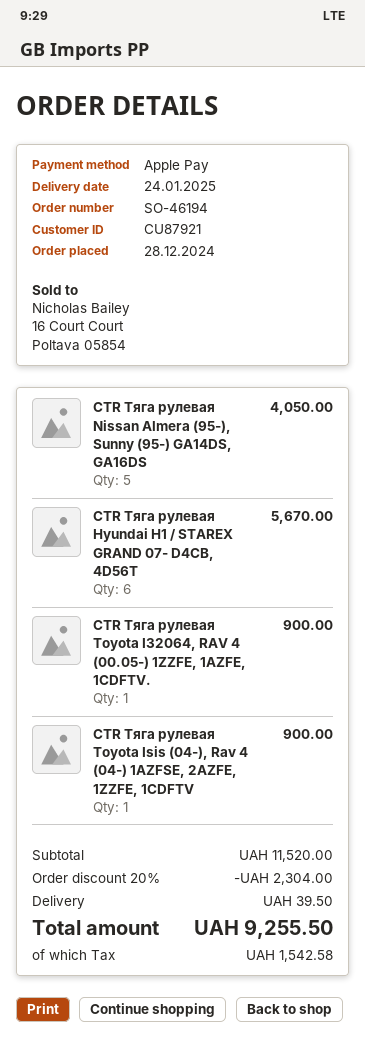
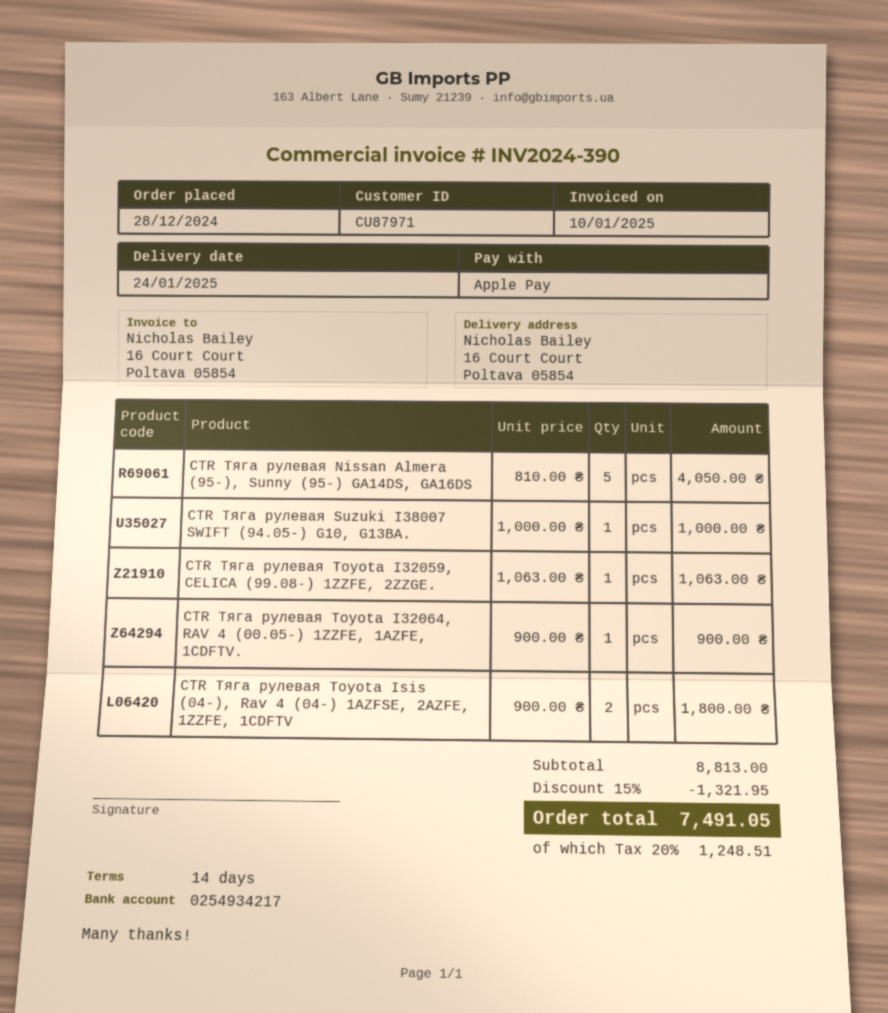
customer number: CU87921 -> CU87971
CTR Тяга рулевая Hyundai H1 / STAREX GRAND 07- D4CB, 4D56T: 6 for 5670.00 -> none
CTR Тяга рулевая Toyota Isis (04-), Rav 4 (04-) 1AZFSE, 2AZFE, 1ZZFE, 1CDFTV: 1 for 900.00 -> 2 for 1800.00
CTR Тяга рулевая Suzuki I38007 SWIFT (94.05-) G10, G13BA.: none -> 1 for 1000.00
CTR Тяга рулевая Toyota I32059, CELICA (99.08-) 1ZZFE, 2ZZGE.: none -> 1 for 1063.00
subtotal: 11520.00 -> 8813.00
discount: 20% = 2304.00 -> 15% = 1321.95
shipping: 39.50 -> none
tax: 1542.58 -> 1248.51
total: 9255.50 -> 7491.05

